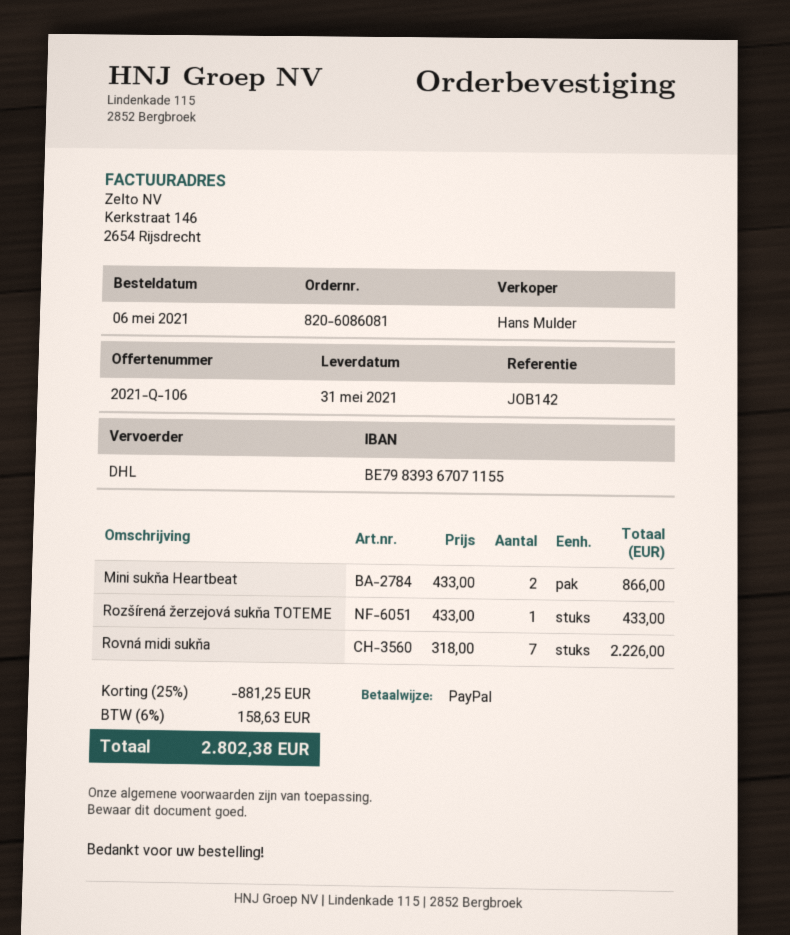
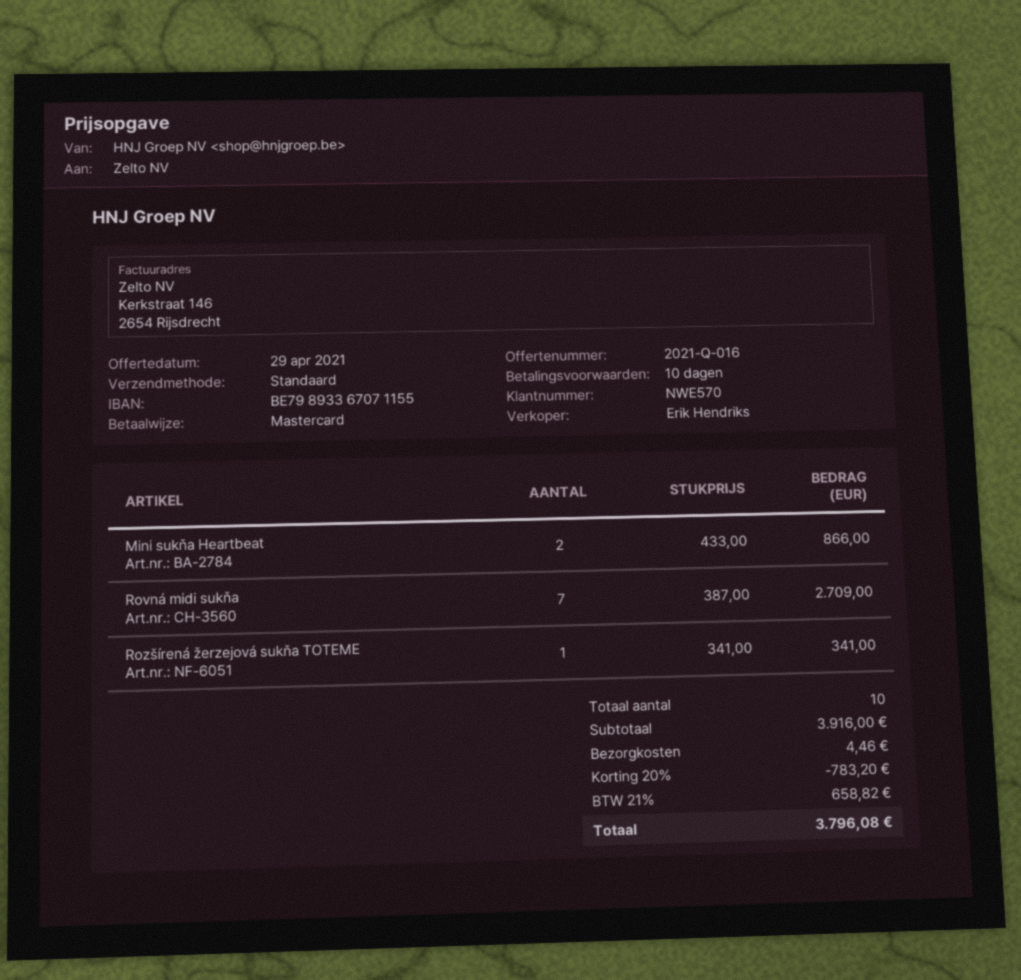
quote number: 2021-Q-106 -> 2021-Q-016
sales rep: Hans Mulder -> Erik Hendriks
payment method: PayPal -> Mastercard
bank account: BE79839367071155 -> BE79893367071155
shipping method: DHL -> standard
Rozšírená žerzejová sukňa TOTEME: 1 x 433.00 = 433.00 -> 1 x 341.00 = 341.00
Rovná midi sukňa: 7 x 318.00 = 2226.00 -> 7 x 387.00 = 2709.00
discount: 25% = 881.25 -> 20% = 783.20
shipping: none -> 4.46
tax: 6% = 158.63 -> 21% = 658.82
total: 2802.38 -> 3796.08

